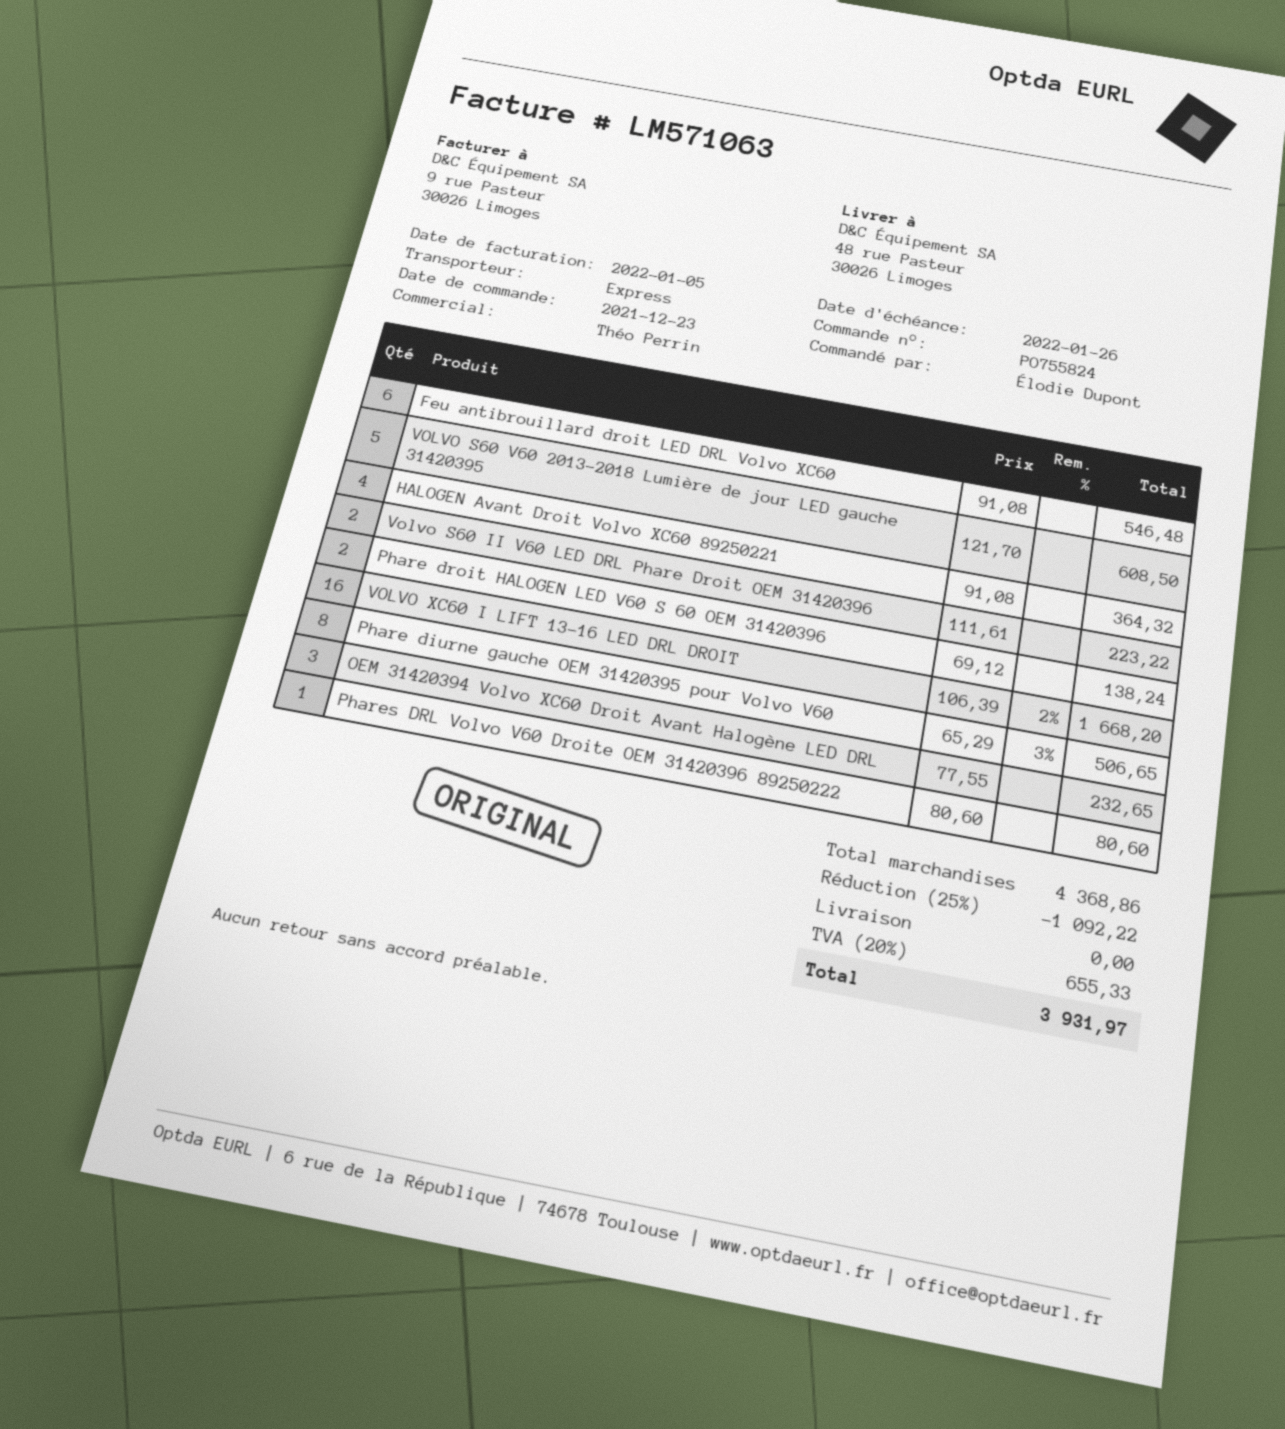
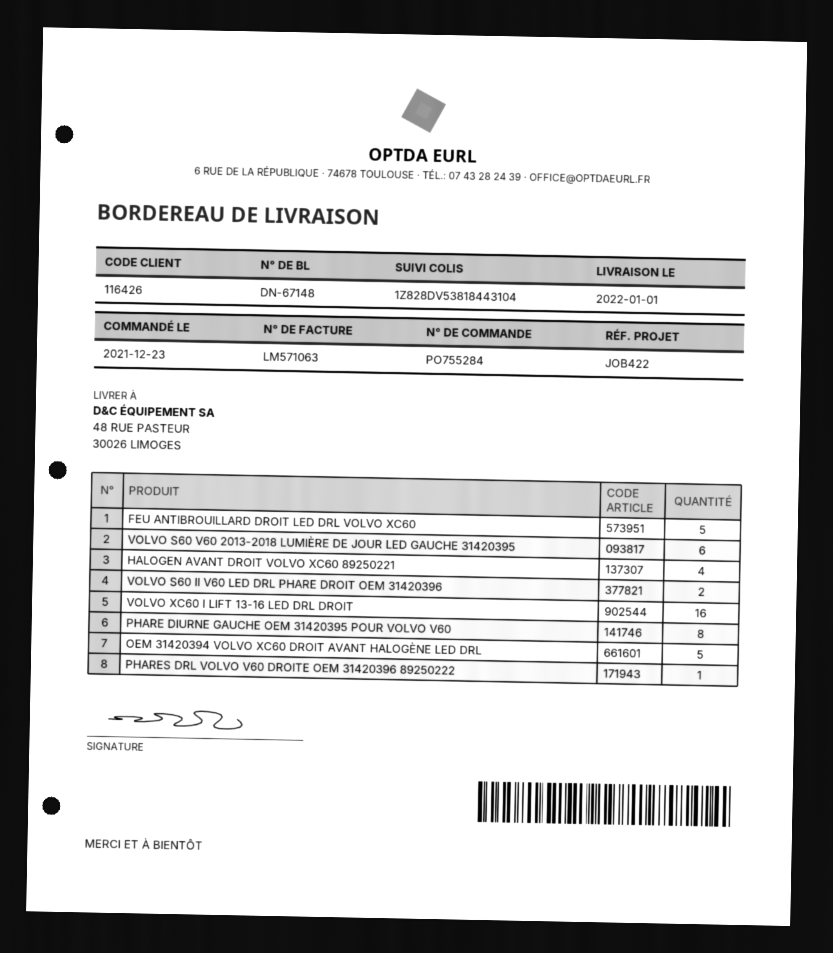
order number: PO755824 -> PO755284
Feu antibrouillard droit LED DRL Volvo XC60: 6 -> 5
VOLVO S60 V60 2013-2018 Lumière de jour LED gauche 31420395: 5 -> 6
Phare droit HALOGEN LED V60 S 60 OEM 31420396: 2 -> none
OEM 31420394 Volvo XC60 Droit Avant Halogène LED DRL: 3 -> 5

